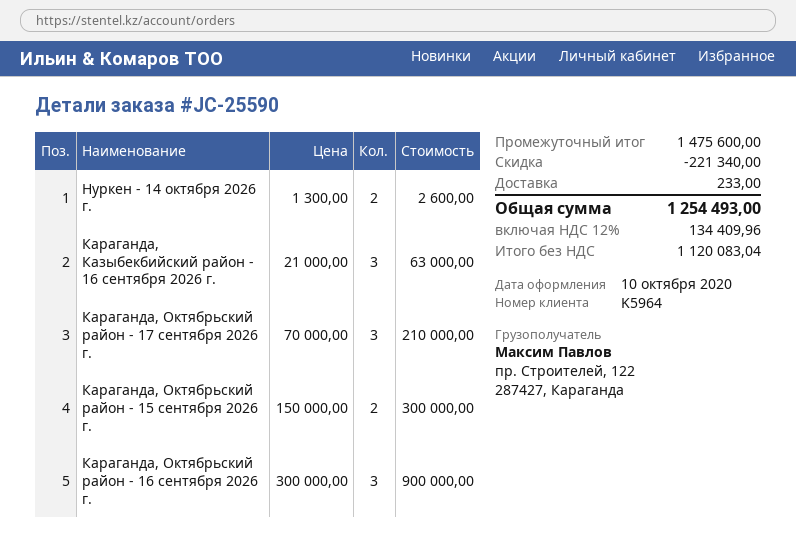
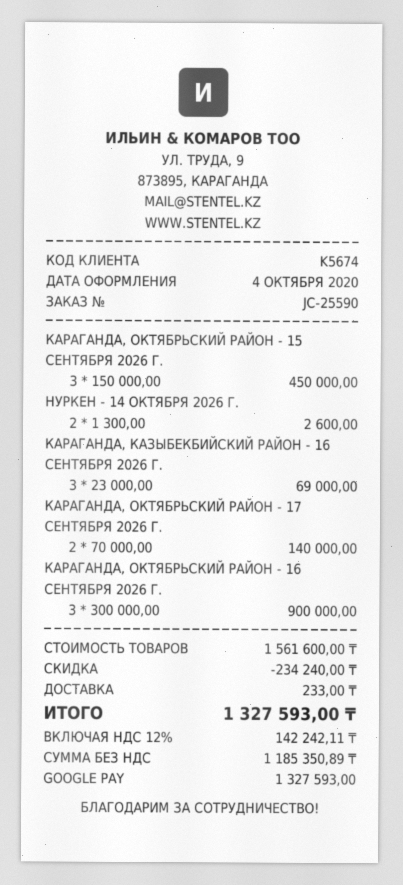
order date: 2020-10-10 -> 2020-10-04
customer number: K5964 -> K5674
Караганда, Казыбекбийский район - 16 сентября 2026 г.: 3 x 21000.00 = 63000.00 -> 3 x 23000.00 = 69000.00
Караганда, Октябрьский район - 17 сентября 2026 г.: 3 x 70000.00 = 210000.00 -> 2 x 70000.00 = 140000.00
Караганда, Октябрьский район - 15 сентября 2026 г.: 2 x 150000.00 = 300000.00 -> 3 x 150000.00 = 450000.00
subtotal: 1475600.00 -> 1561600.00
discount: 221340.00 -> 234240.00
net: 1120083.04 -> 1185350.89
tax: 12% = 134409.96 -> 12% = 142242.11
total: 1254493.00 -> 1327593.00

